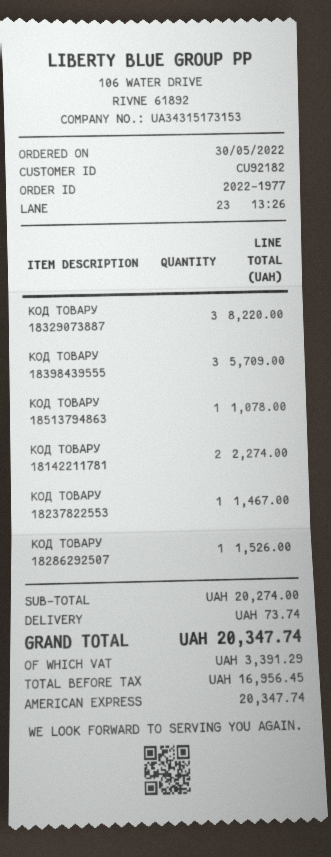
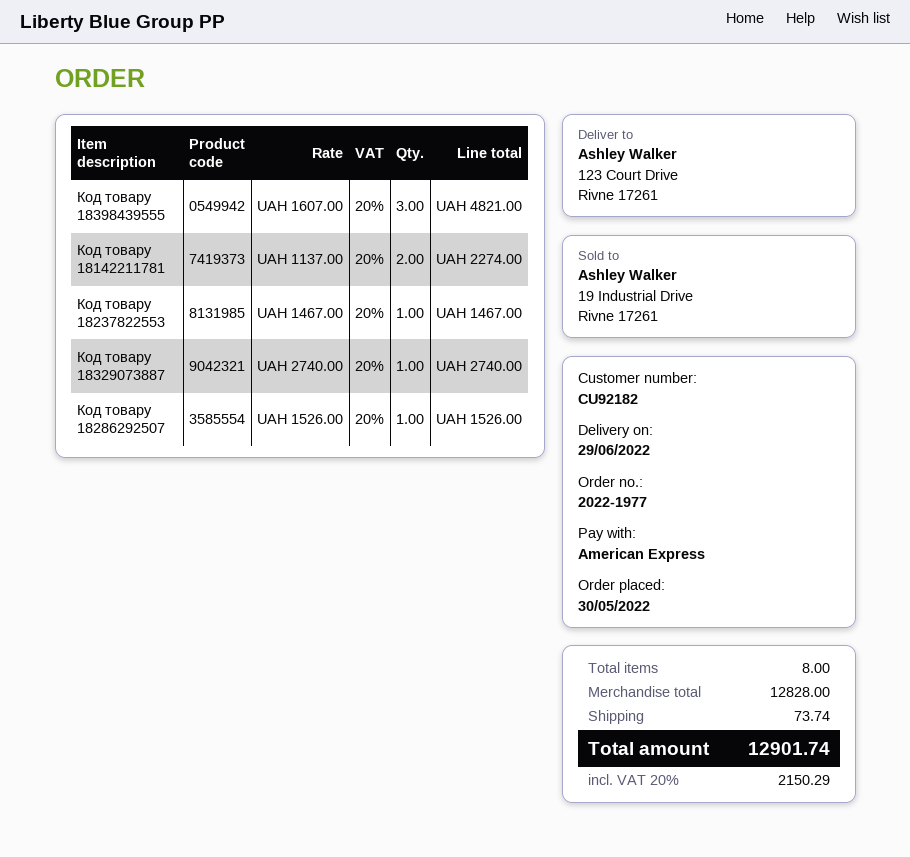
КОД ТОВАРУ 18329073887: 3 for 8220.00 -> 1 for 2740.00
КОД ТОВАРУ 18398439555: 3 for 5709.00 -> 3 for 4821.00
КОД ТОВАРУ 18513794863: 1 for 1078.00 -> none
subtotal: 20274.00 -> 12828.00
tax: 3391.29 -> 2150.29
total: 20347.74 -> 12901.74

